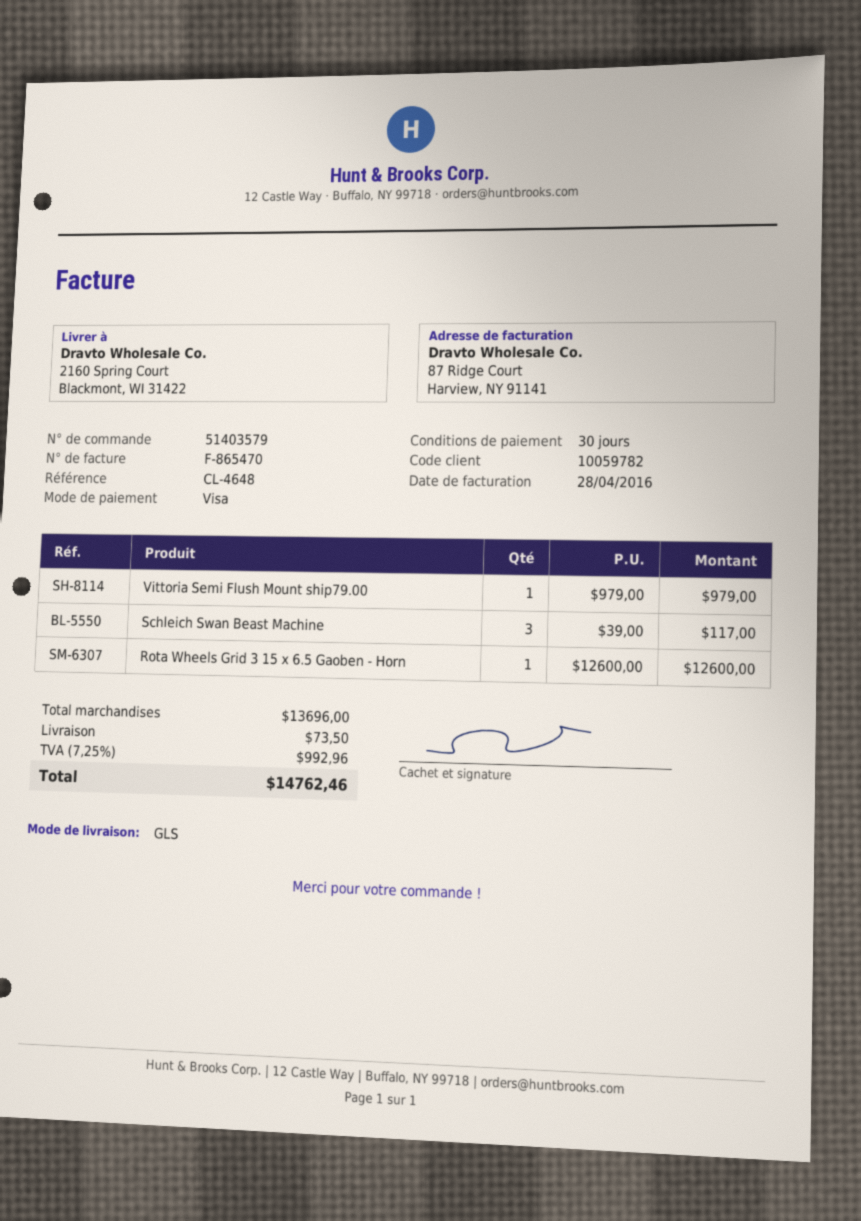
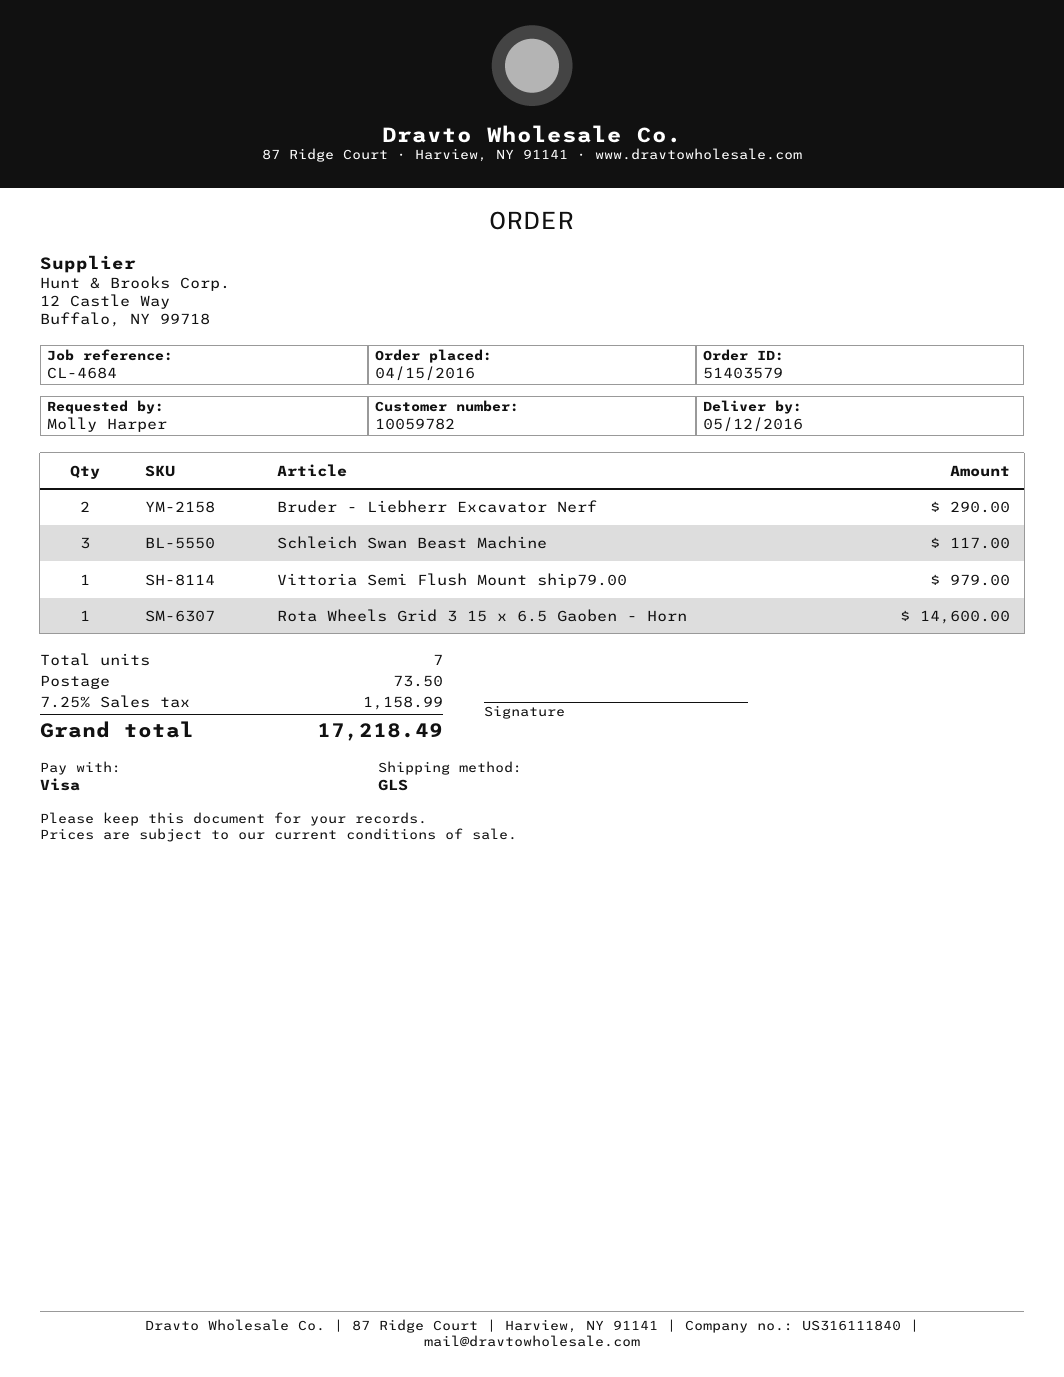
reference: CL-4648 -> CL-4684
Rota Wheels Grid 3 15 x 6.5 Gaoben - Horn: 1 for 12600.00 -> 1 for 14600.00
Bruder - Liebherr Excavator Nerf: none -> 2 for 290.00
tax: 7.25% = 992.96 -> 7.25% = 1158.99
total: 14762.46 -> 17218.49

